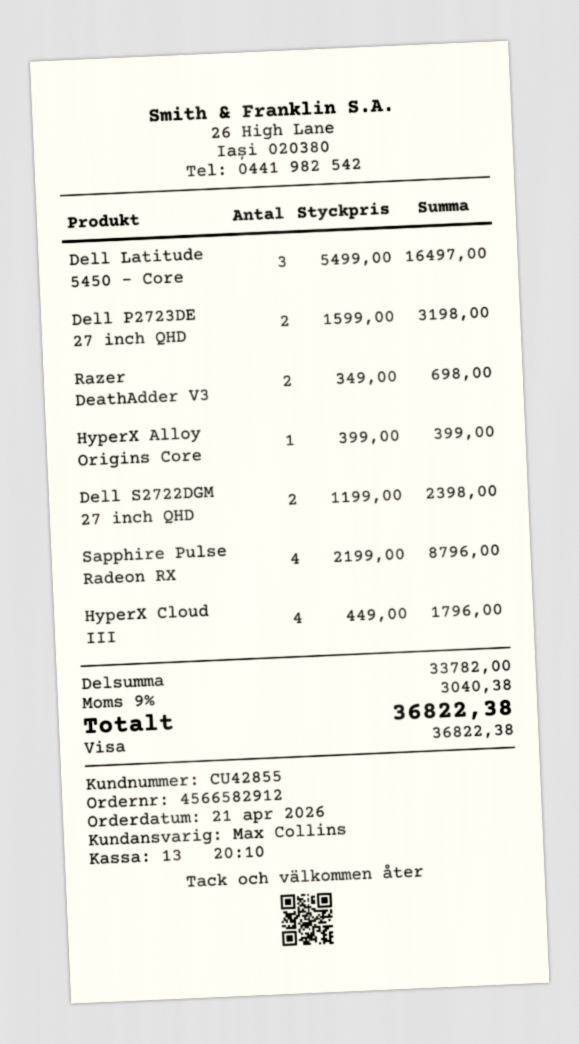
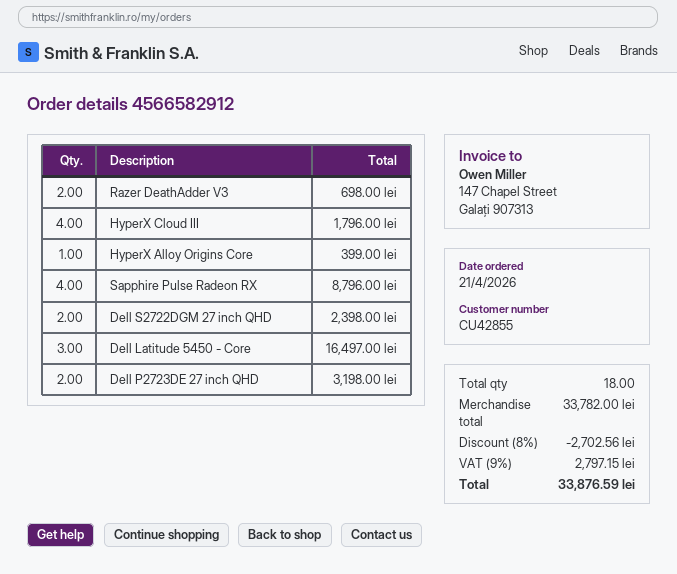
discount: none -> 8% = 2702.56
tax: 9% = 3040.38 -> 9% = 2797.15
total: 36822.38 -> 33876.59

